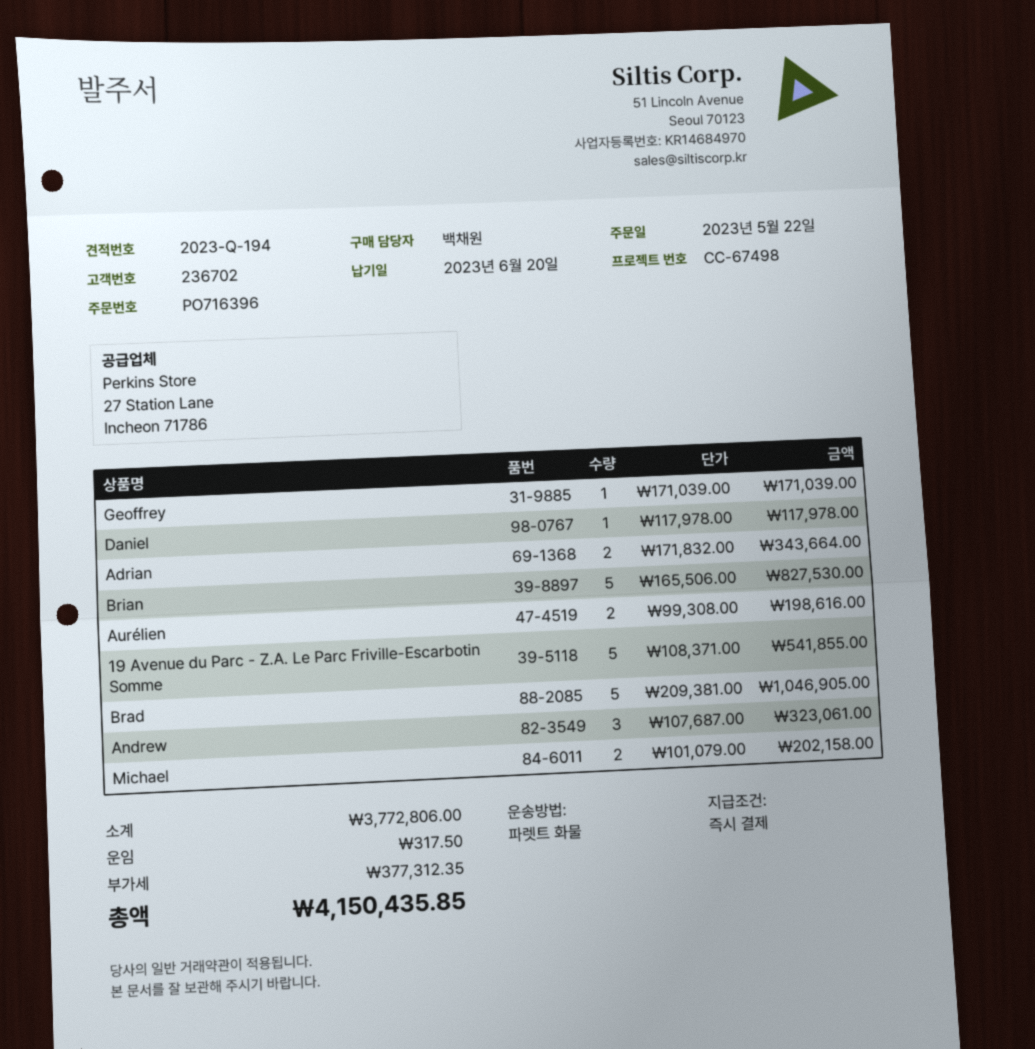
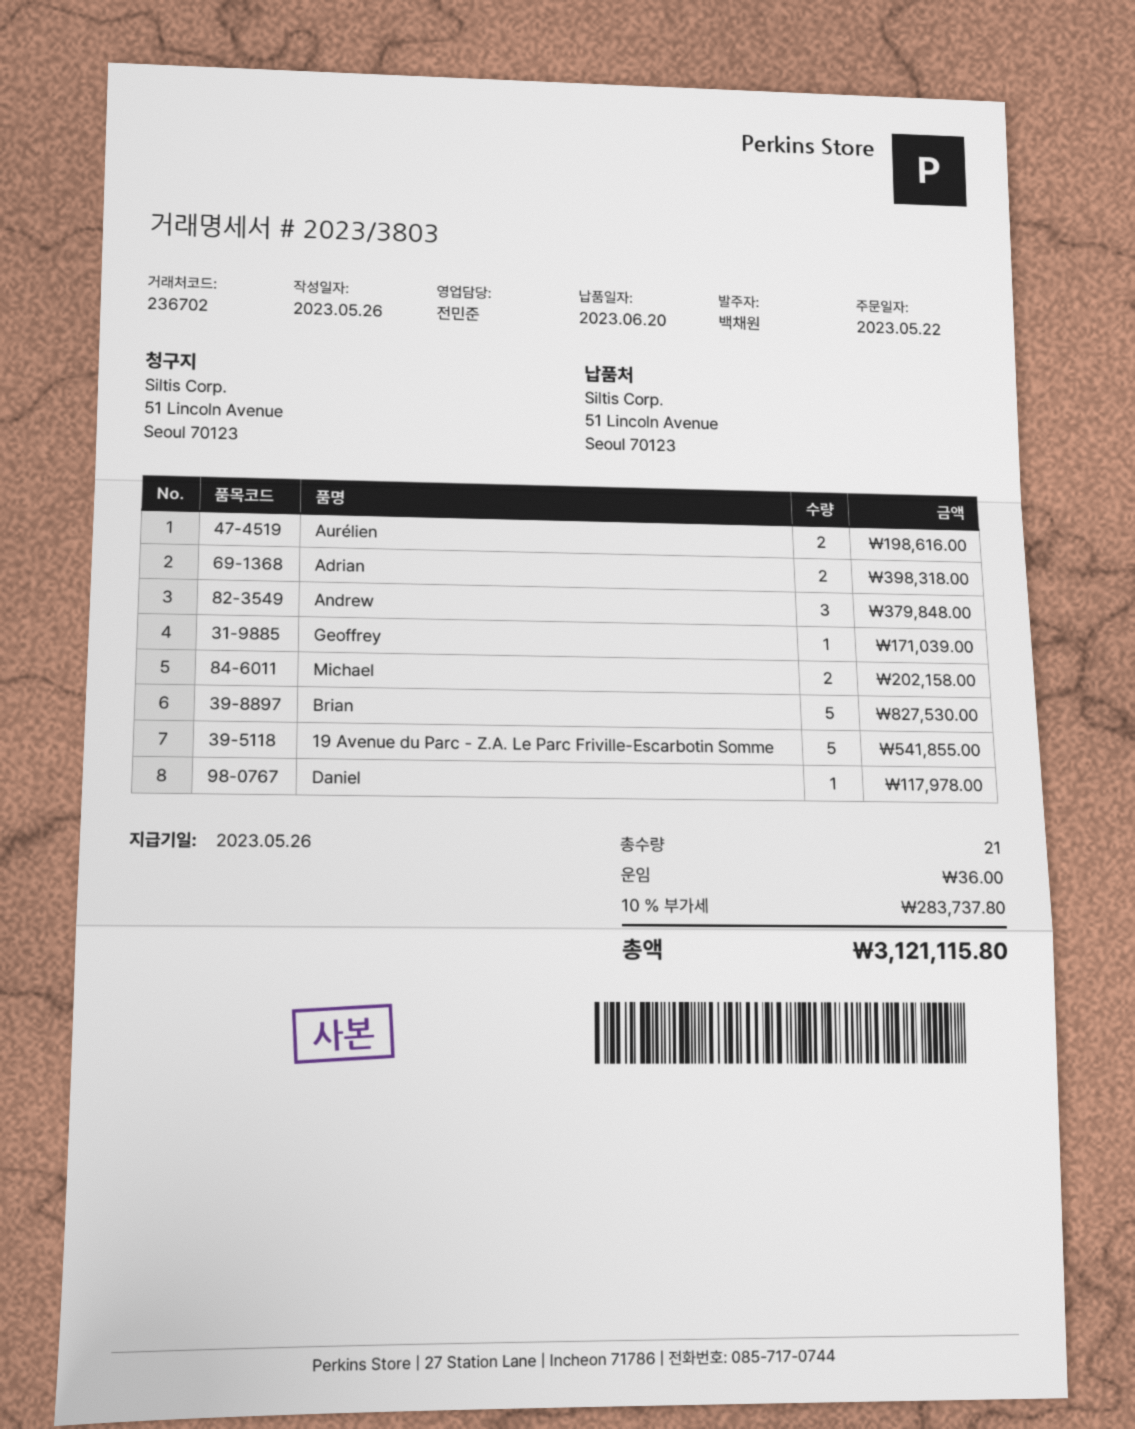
Adrian: 2 for 343664.00 -> 2 for 398318.00
Brad: 5 for 1046905.00 -> none
Andrew: 3 for 323061.00 -> 3 for 379848.00
shipping: 317.50 -> 36.00
tax: 377312.35 -> 283737.80
total: 4150435.85 -> 3121115.80

